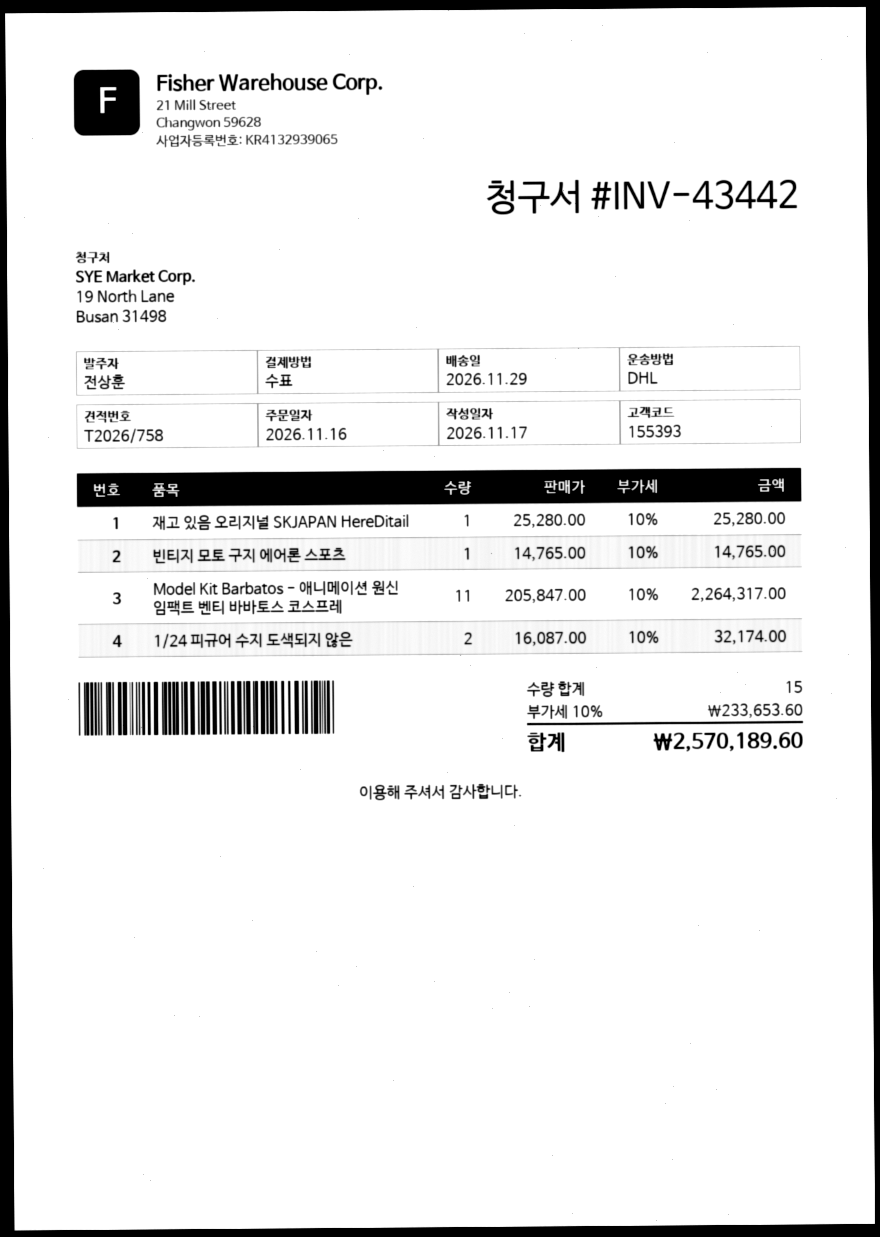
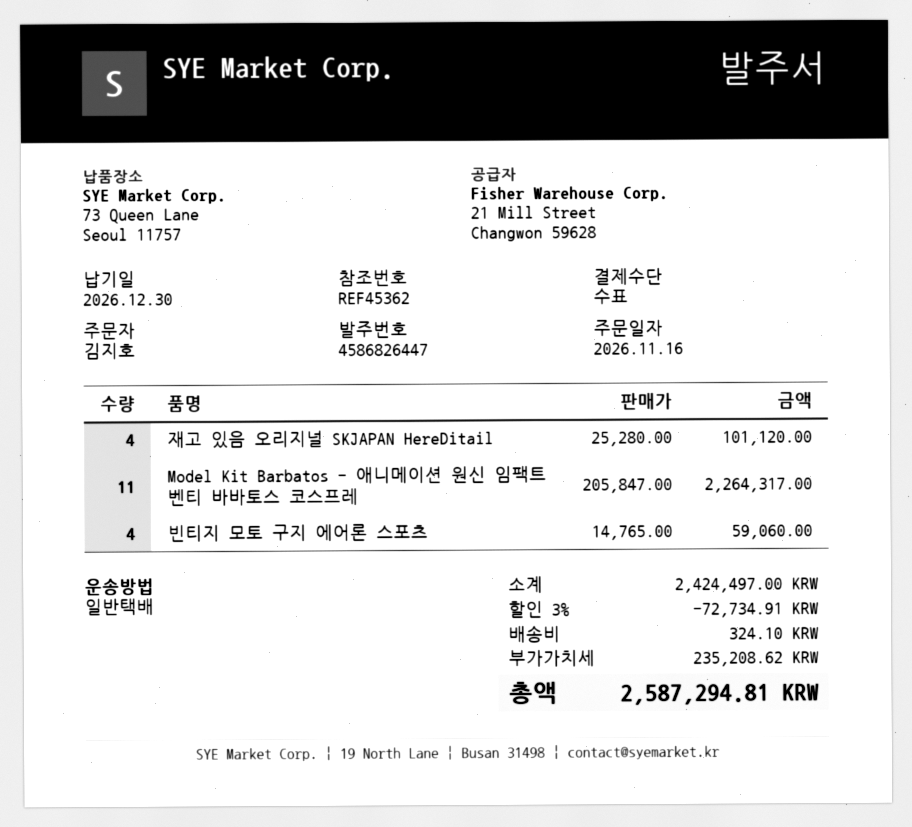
delivery date: 2026-11-29 -> 2026-12-30
ordered by: 전상훈 -> 김지호
shipping method: DHL -> standard
재고 있음 오리지널 SKJAPAN HereDitail: 1 x 25280.00 = 25280.00 -> 4 x 25280.00 = 101120.00
빈티지 모토 구지 에어론 스포츠: 1 x 14765.00 = 14765.00 -> 4 x 14765.00 = 59060.00
1/24 피규어 수지 도색되지 않은: 2 x 16087.00 = 32174.00 -> none
discount: none -> 3% = 72734.91
shipping: none -> 324.10
tax: 233653.60 -> 235208.62
total: 2570189.60 -> 2587294.81

